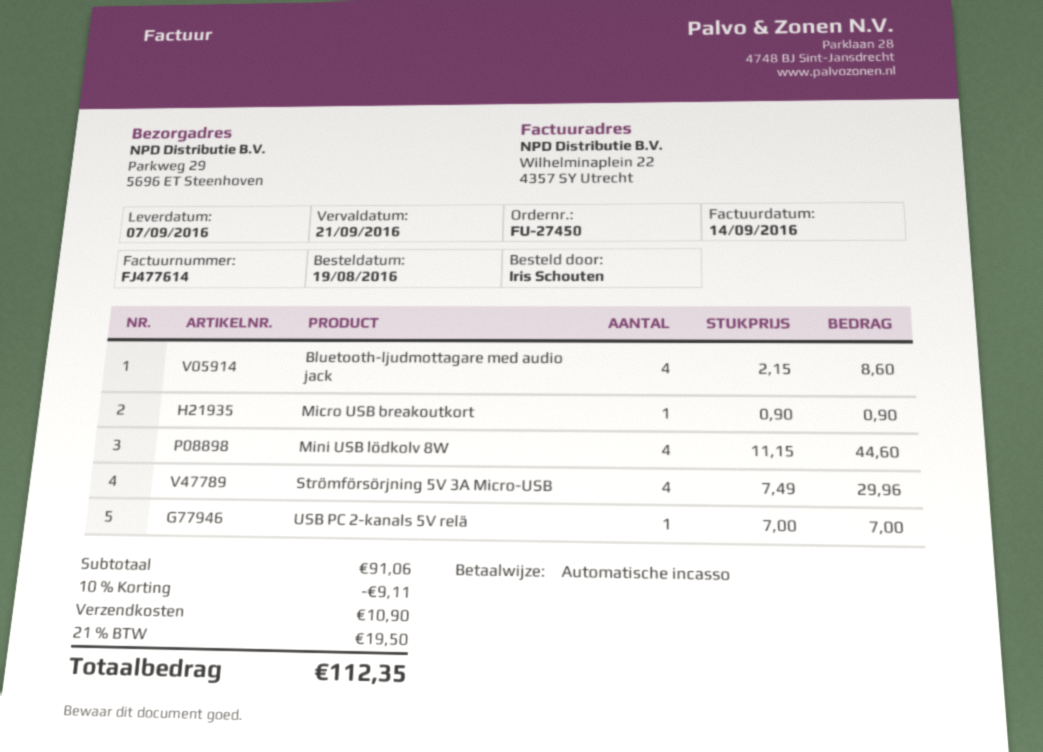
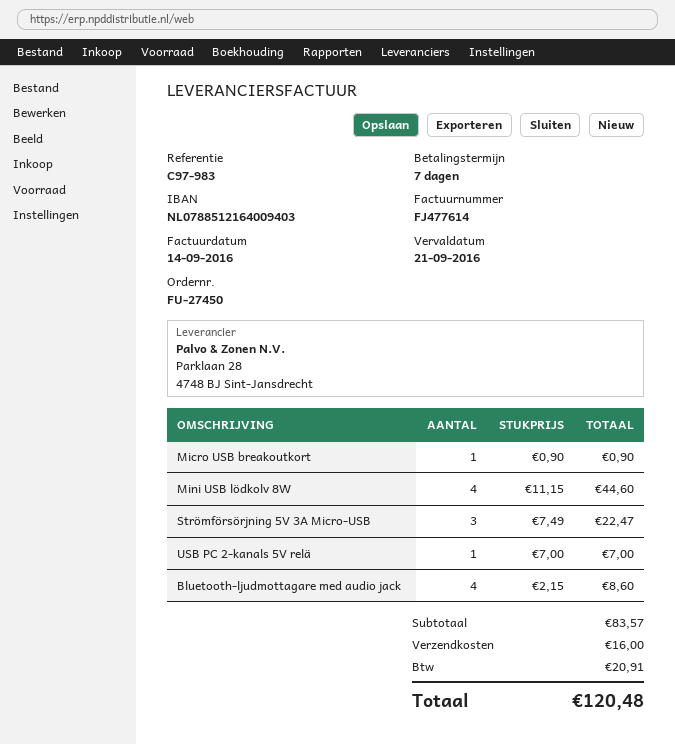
Strömförsörjning 5V 3A Micro-USB: 4 x 7.49 = 29.96 -> 3 x 7.49 = 22.47
subtotal: 91.06 -> 83.57
discount: 10% = 9.11 -> none
shipping: 10.90 -> 16.00
tax: 19.50 -> 20.91
total: 112.35 -> 120.48

